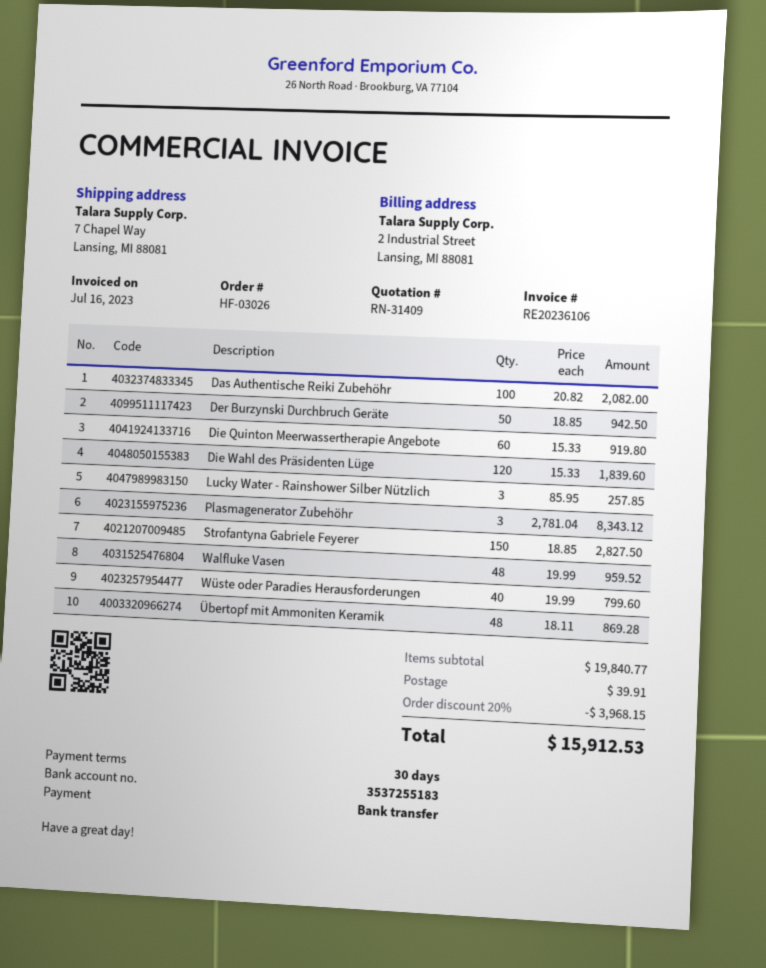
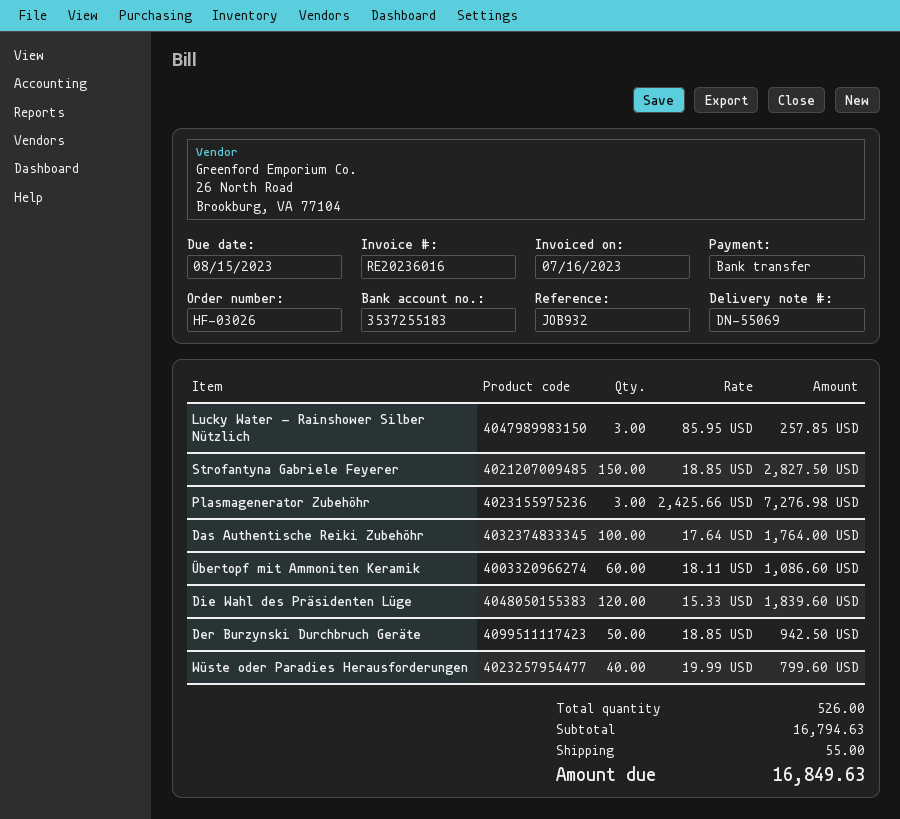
invoice number: RE20236106 -> RE20236016
Das Authentische Reiki Zubehöhr: 100 x 20.82 = 2082.00 -> 100 x 17.64 = 1764.00
Die Quinton Meerwassertherapie Angebote: 60 x 15.33 = 919.80 -> none
Plasmagenerator Zubehöhr: 3 x 2781.04 = 8343.12 -> 3 x 2425.66 = 7276.98
Walfluke Vasen: 48 x 19.99 = 959.52 -> none
Übertopf mit Ammoniten Keramik: 48 x 18.11 = 869.28 -> 60 x 18.11 = 1086.60
subtotal: 19840.77 -> 16794.63
discount: 20% = 3968.15 -> none
shipping: 39.91 -> 55.00
total: 15912.53 -> 16849.63

